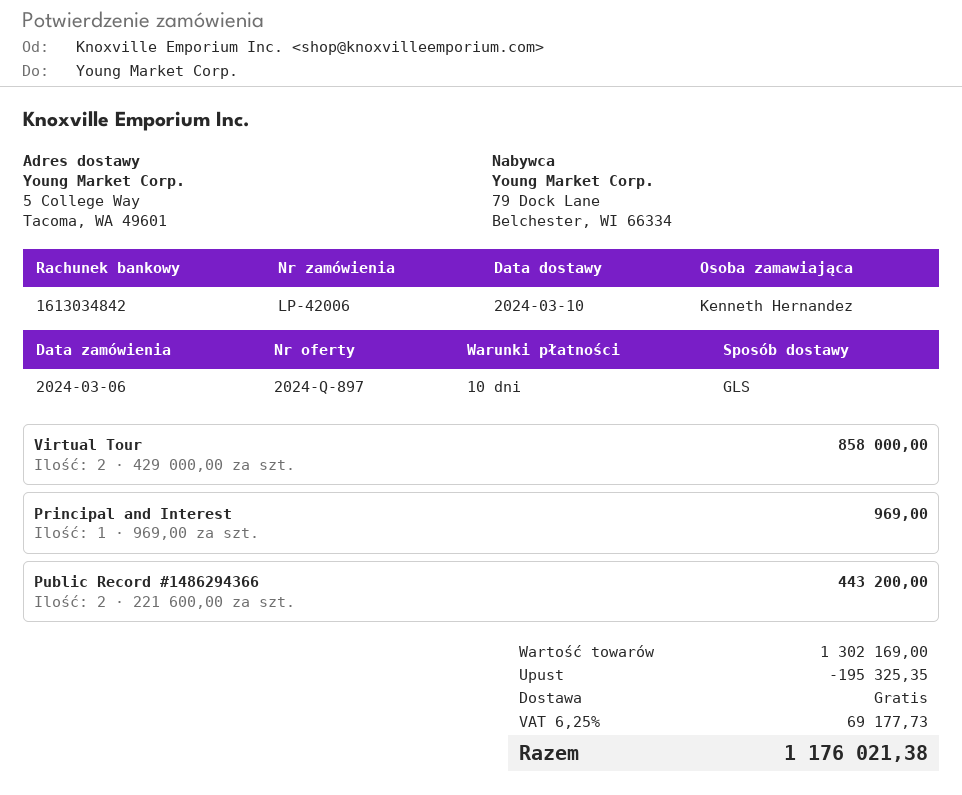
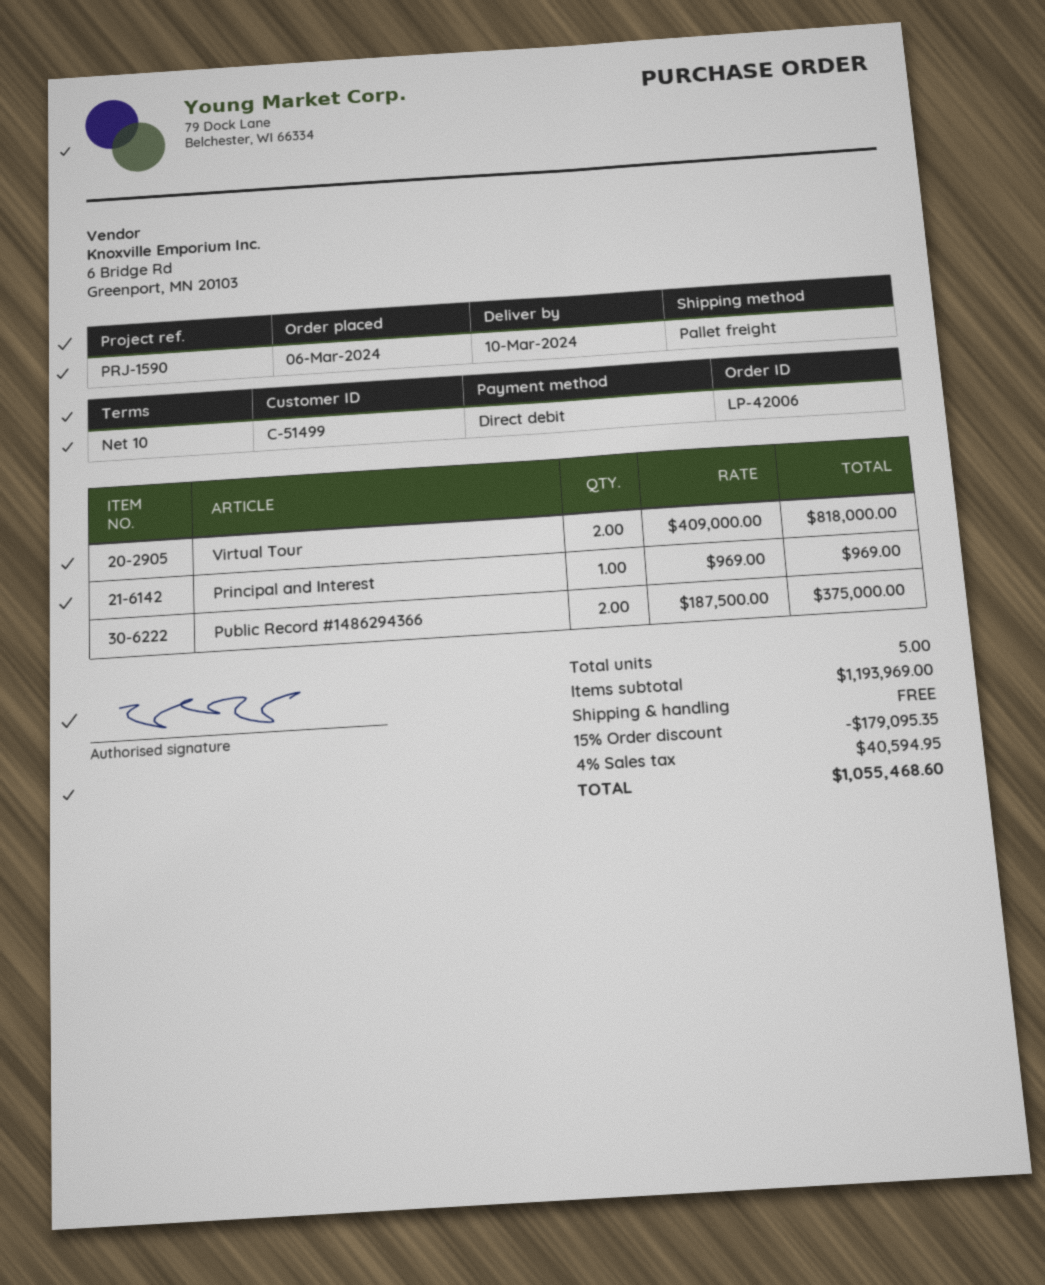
shipping method: GLS -> pallet freight
Virtual Tour: 2 x 429000.00 = 858000.00 -> 2 x 409000.00 = 818000.00
Public Record #1486294366: 2 x 221600.00 = 443200.00 -> 2 x 187500.00 = 375000.00
subtotal: 1302169.00 -> 1193969.00
discount: 195325.35 -> 179095.35
tax: 6.25% = 69177.73 -> 4% = 40594.95
total: 1176021.38 -> 1055468.60

